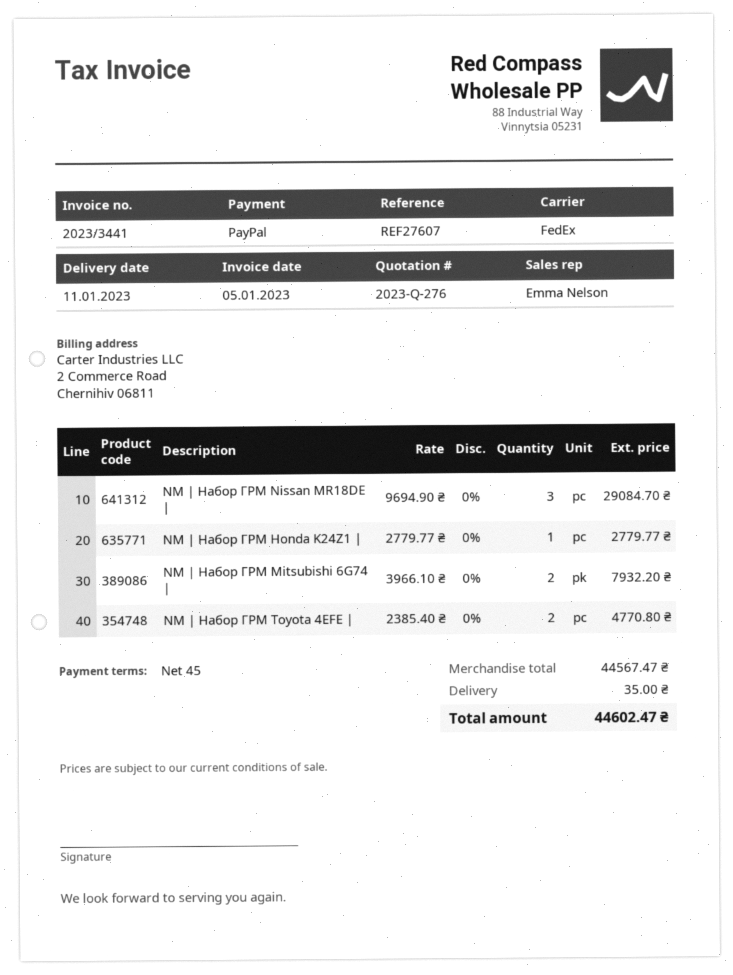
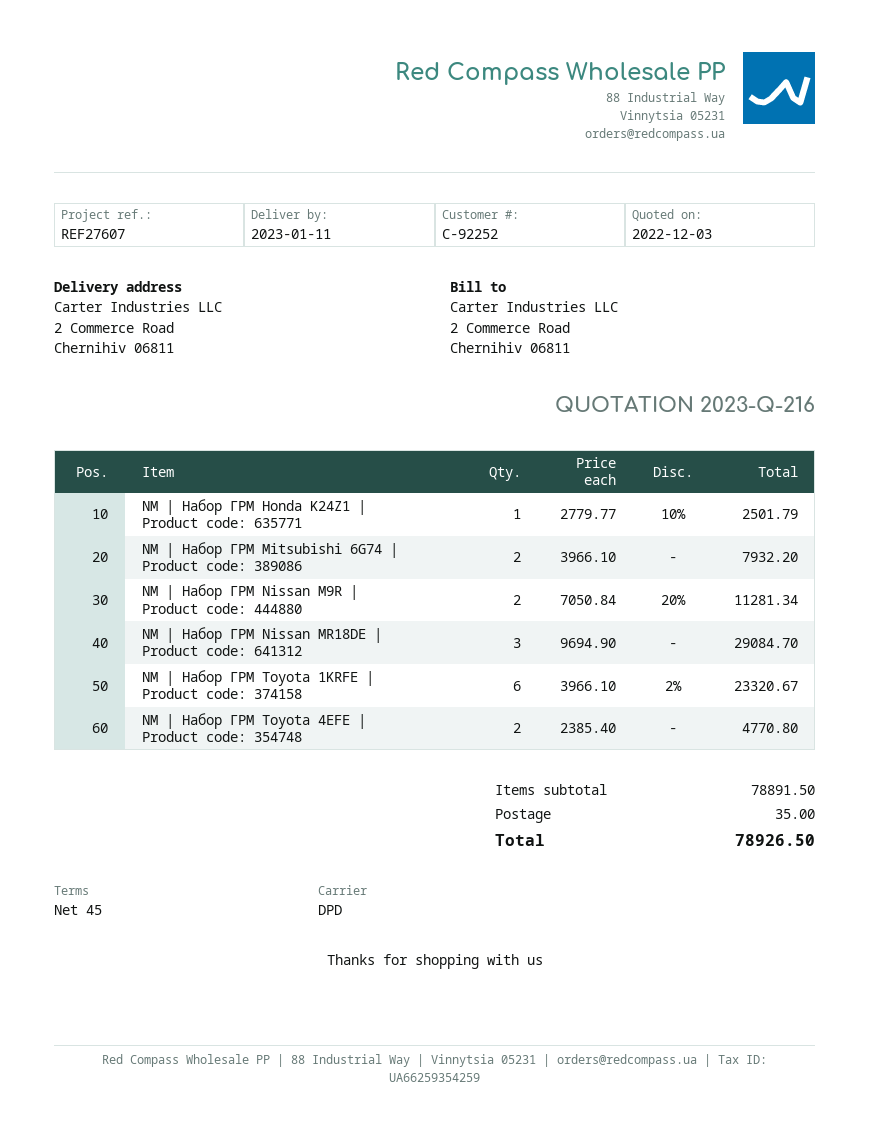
quote number: 2023-Q-276 -> 2023-Q-216
shipping method: FedEx -> DPD
NM | Набор ГРМ Honda K24Z1 |: 1 x 2779.77 = 2779.77 -> 1 x 2779.77 - 10% = 2501.79
NM | Набор ГРМ Nissan M9R |: none -> 2 x 7050.84 - 20% = 11281.34
NM | Набор ГРМ Toyota 1KRFE |: none -> 6 x 3966.10 - 2% = 23320.67
subtotal: 44567.47 -> 78891.50
total: 44602.47 -> 78926.50

